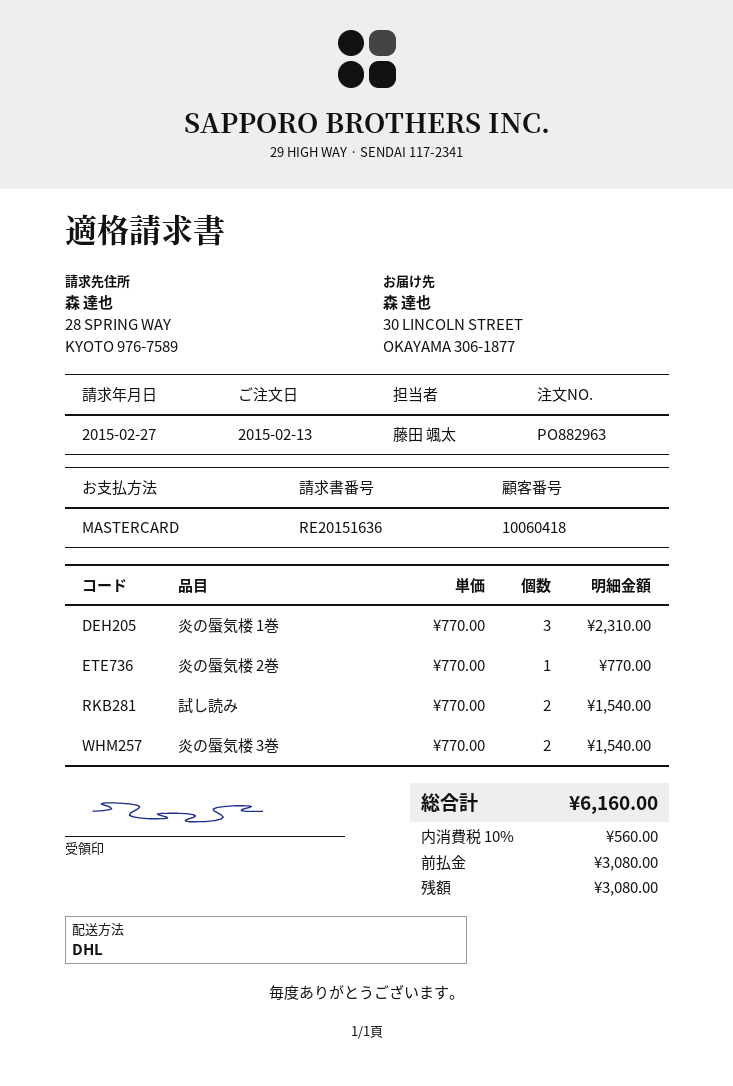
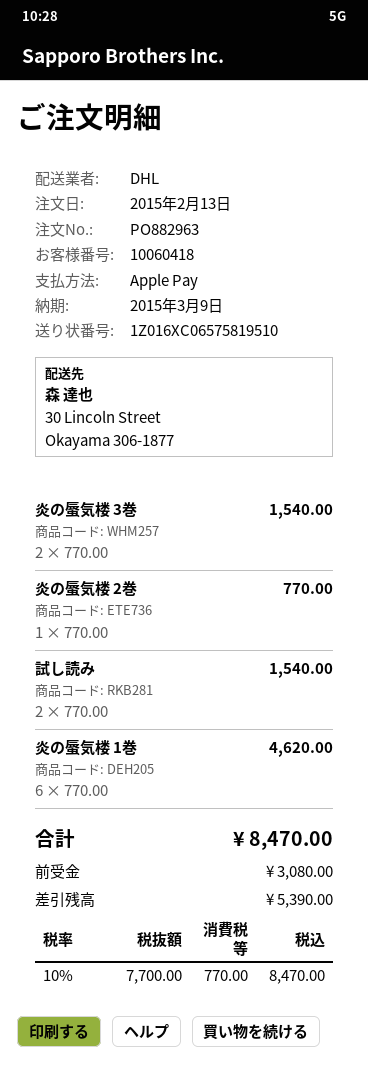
payment method: Mastercard -> Apple Pay
炎の蜃気楼 1巻: 3 x 770.00 = 2310.00 -> 6 x 770.00 = 4620.00
tax: 10% = 560.00 -> 10% = 770.00
total: 6160.00 -> 8470.00
balance: 3080.00 -> 5390.00

